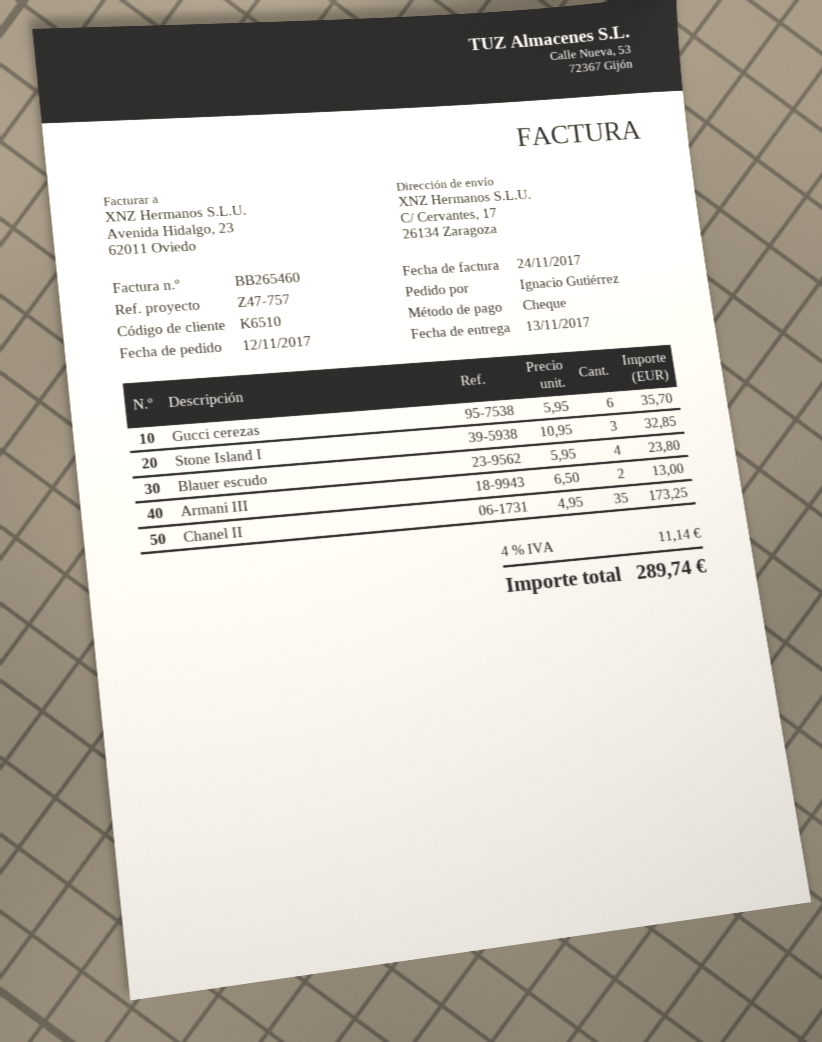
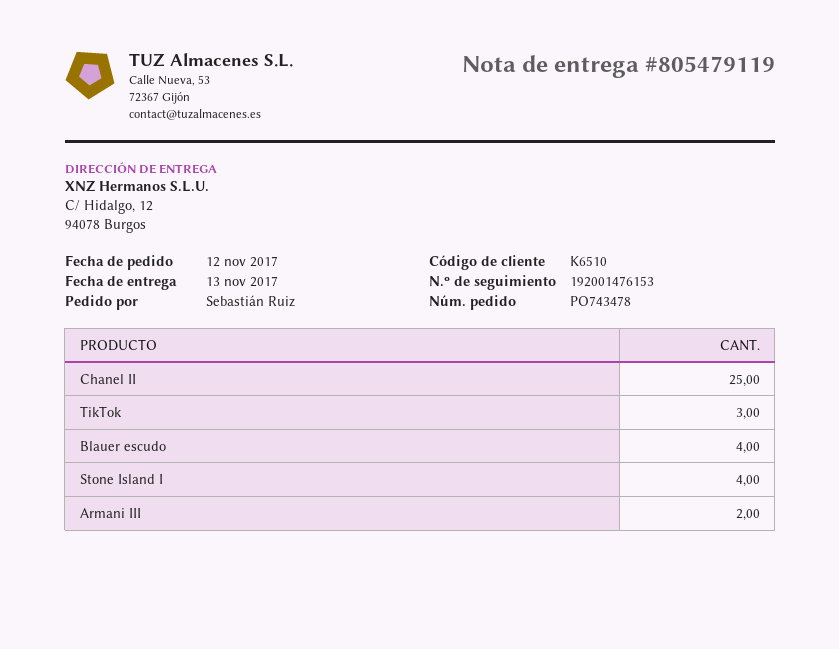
ordered by: Ignacio Gutiérrez -> Sebastián Ruiz
ship to: C/ Cervantes, 17, 26134 Zaragoza -> C/ Hidalgo, 12, 94078 Burgos
Gucci cerezas: 6 -> none
Stone Island I: 3 -> 4
Chanel II: 35 -> 25
TikTok: none -> 3

